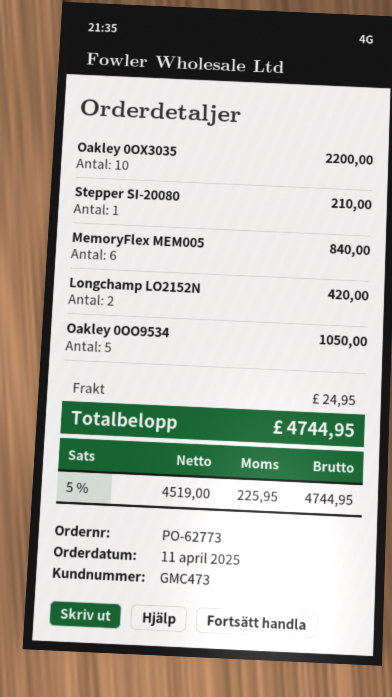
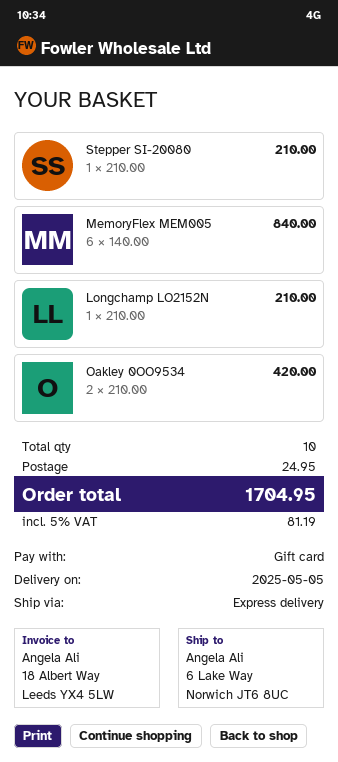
Oakley 0OX3035: 10 for 2200.00 -> none
Longchamp LO2152N: 2 for 420.00 -> 1 for 210.00
Oakley 0OO9534: 5 for 1050.00 -> 2 for 420.00
tax: 5% = 225.95 -> 5% = 81.19
total: 4744.95 -> 1704.95

